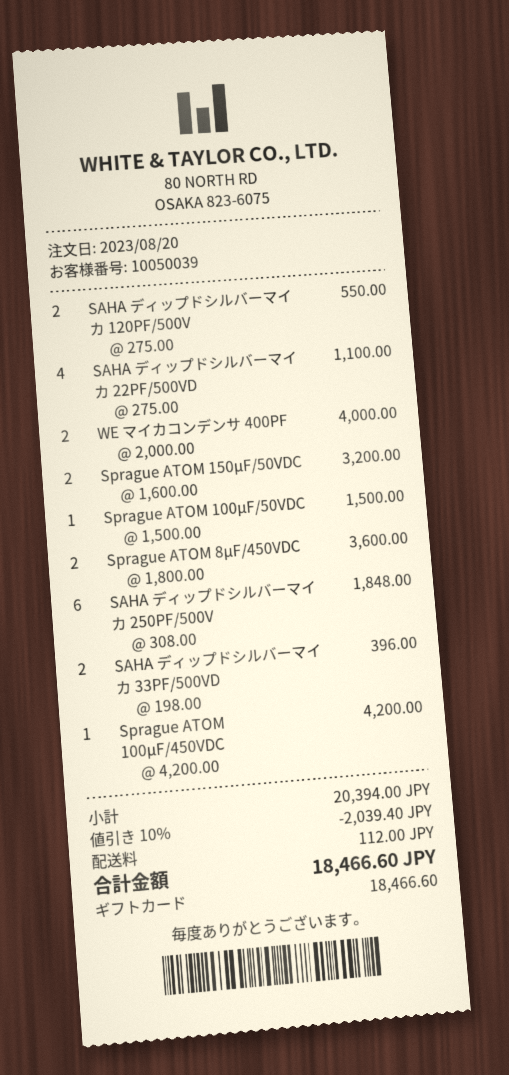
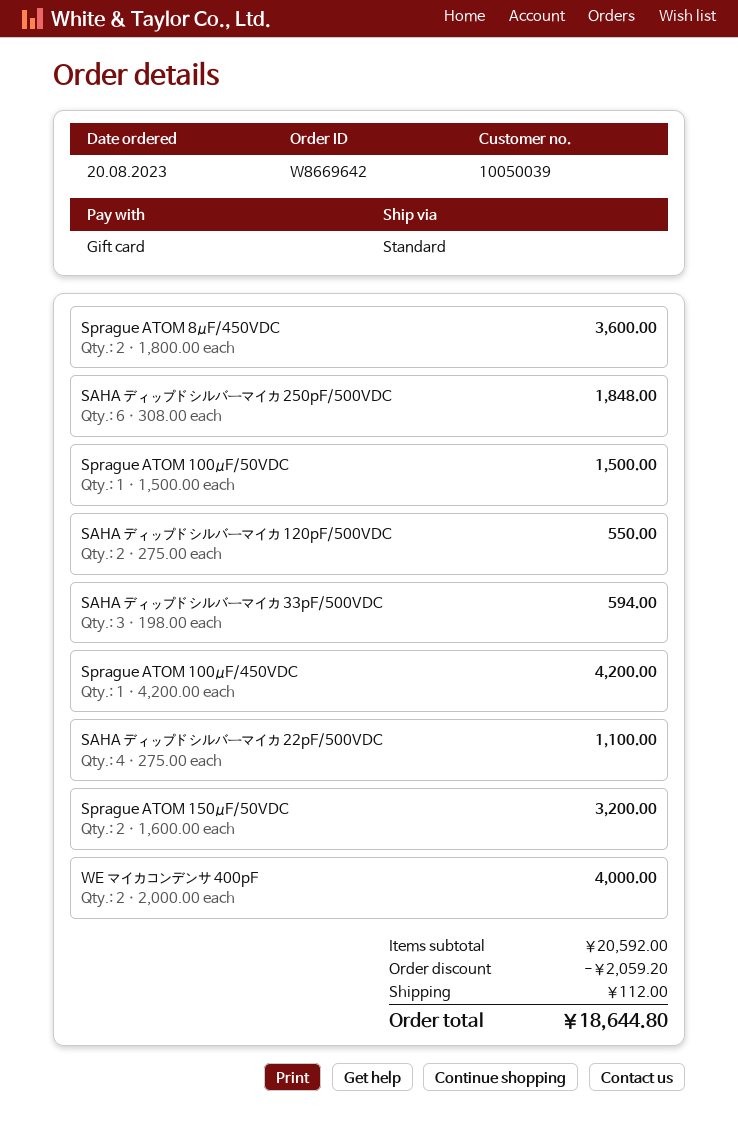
SAHA ディップドシルバーマイカ 33PF/500VD: 2 x 198.00 = 396.00 -> 3 x 198.00 = 594.00
subtotal: 20394.00 -> 20592.00
discount: 2039.40 -> 2059.20
total: 18466.60 -> 18644.80

